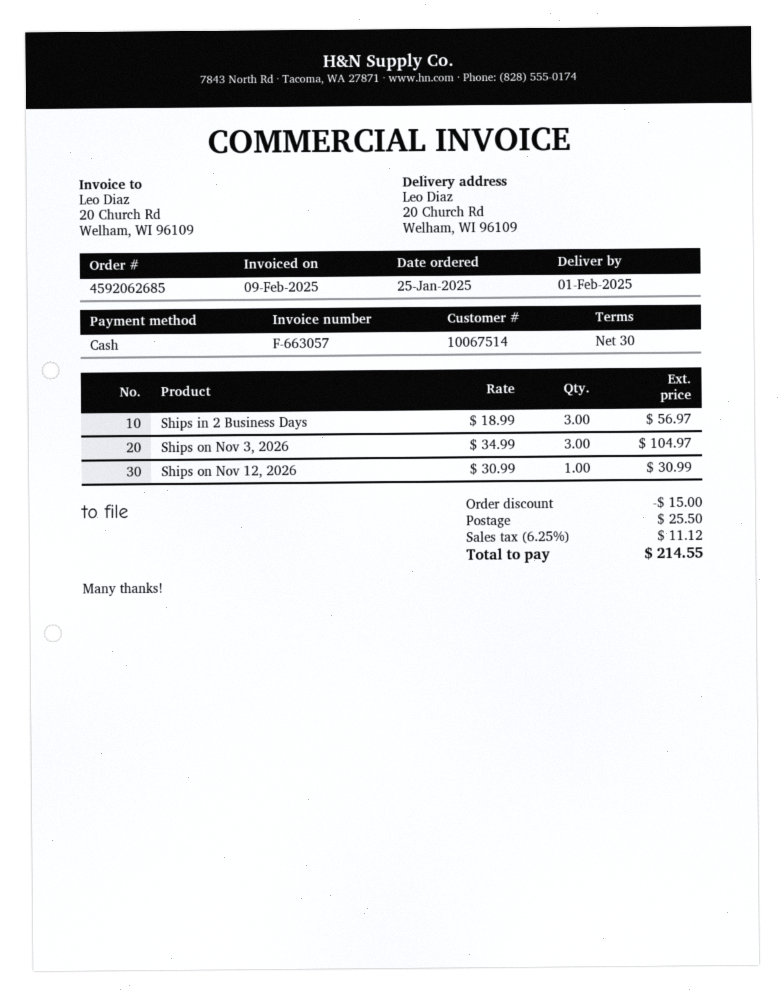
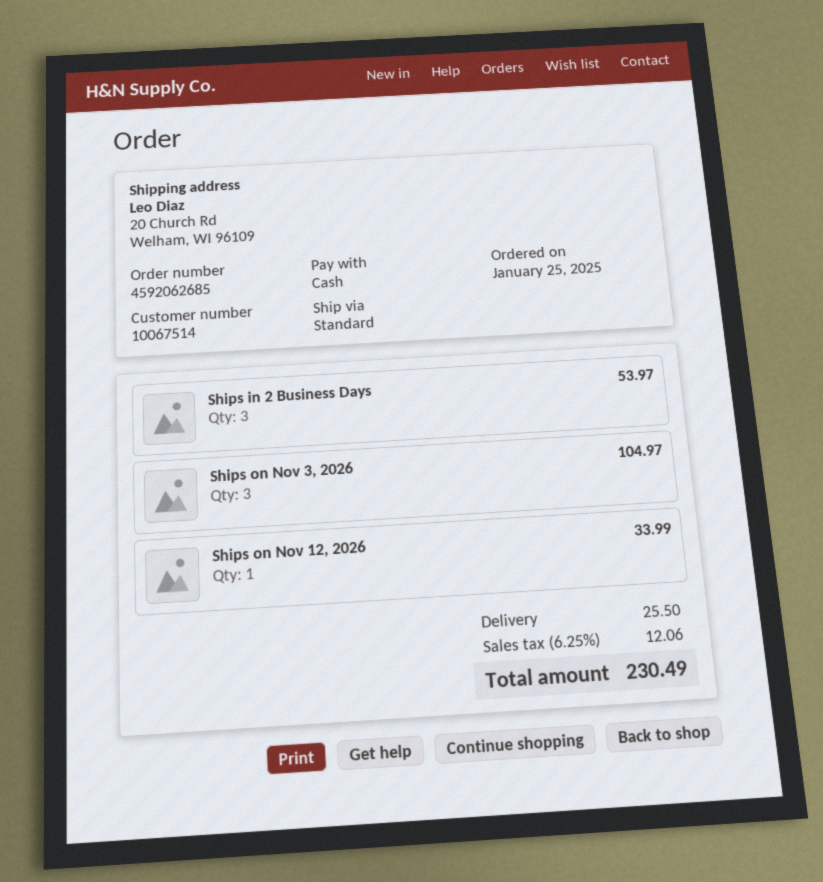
Ships in 2 Business Days: 3 for 56.97 -> 3 for 53.97
Ships on Nov 12, 2026: 1 for 30.99 -> 1 for 33.99
discount: 15.00 -> none
tax: 6.25% = 11.12 -> 6.25% = 12.06
total: 214.55 -> 230.49

